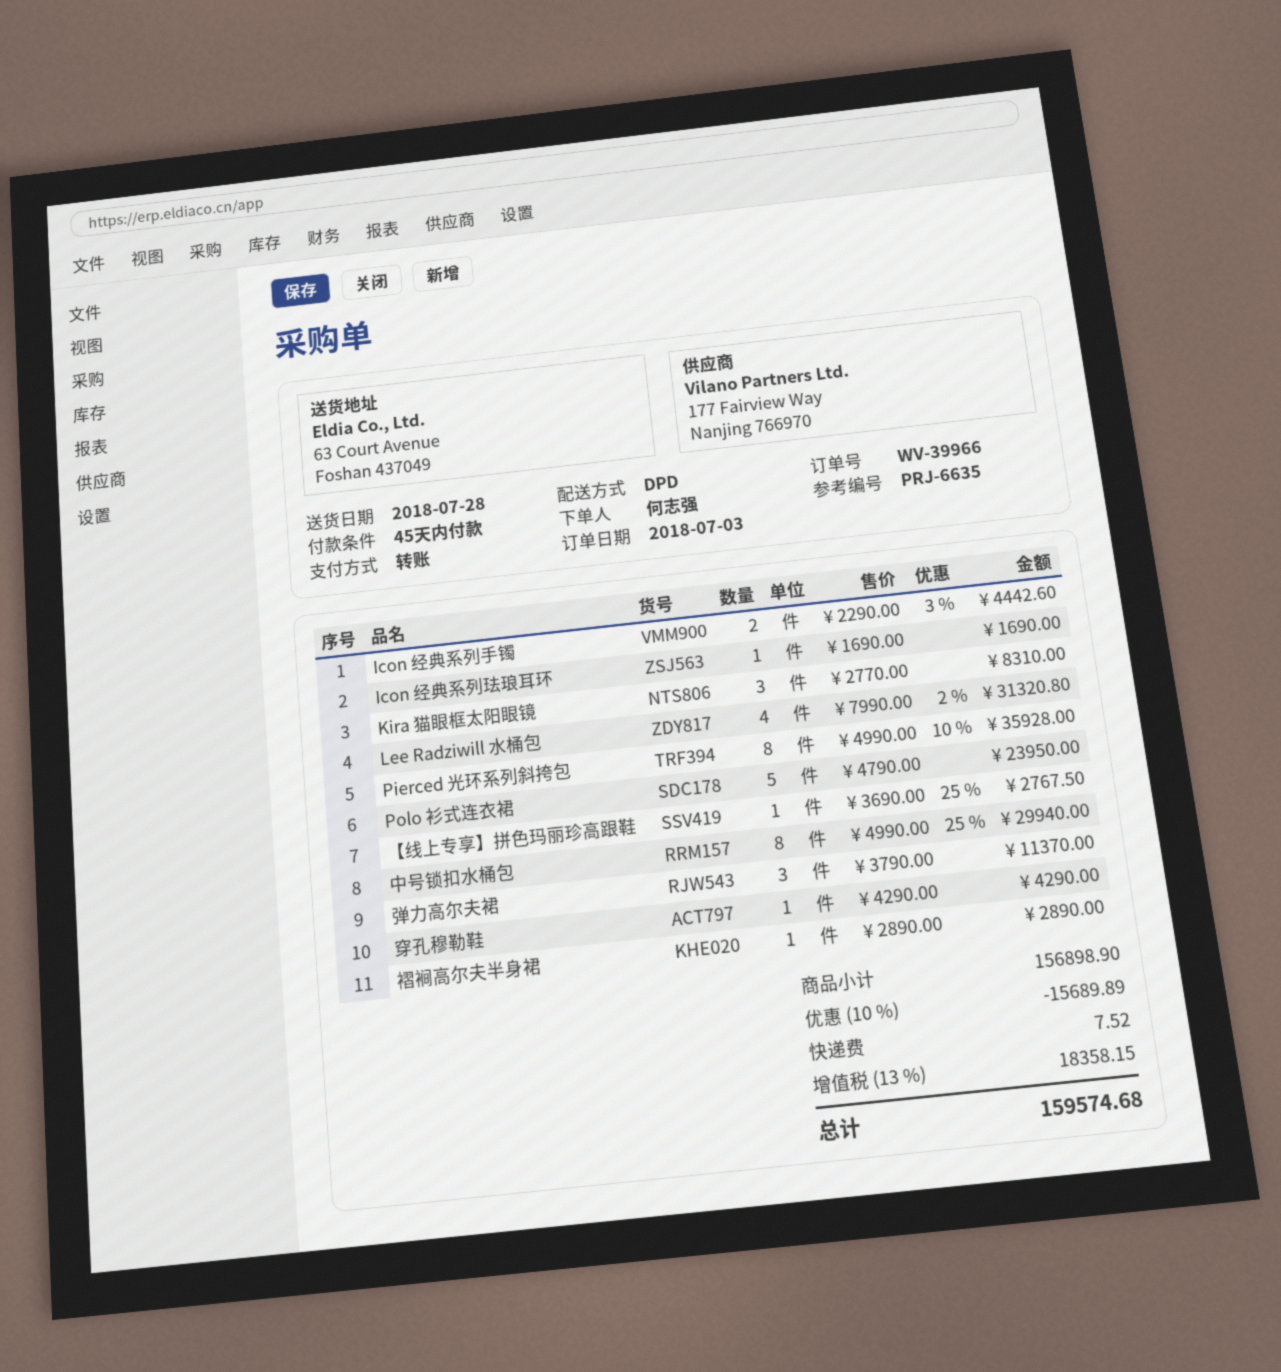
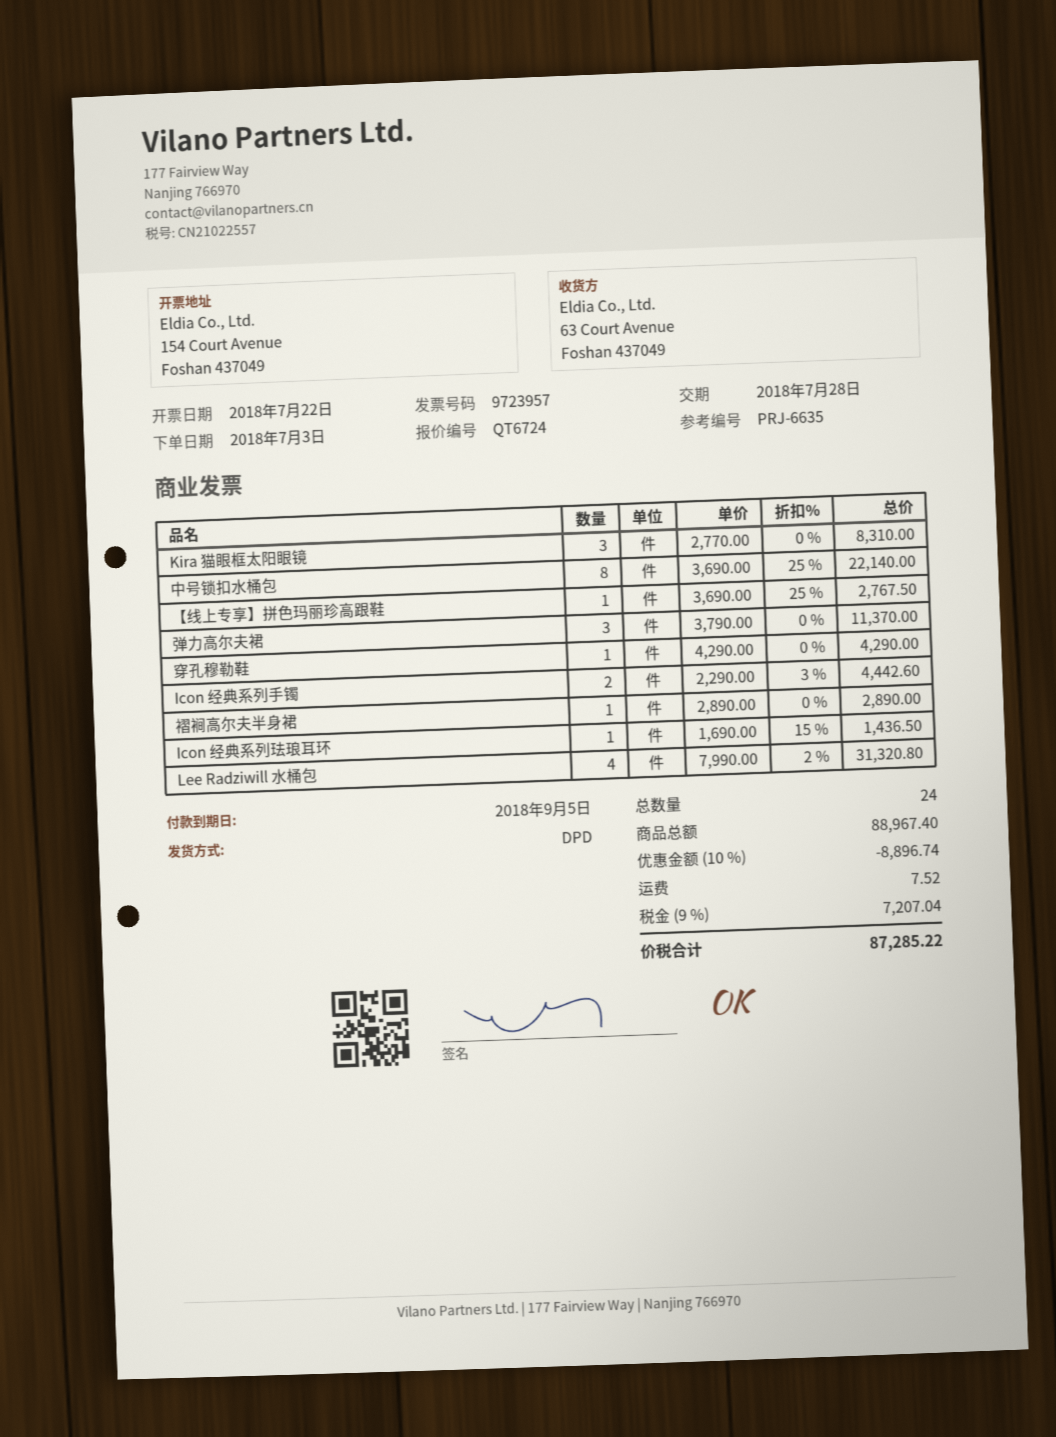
Icon 经典系列珐琅耳环: 1 x 1690.00 = 1690.00 -> 1 x 1690.00 - 15% = 1436.50
Pierced 光环系列斜挎包: 8 x 4990.00 - 10% = 35928.00 -> none
Polo 衫式连衣裙: 5 x 4790.00 = 23950.00 -> none
中号锁扣水桶包: 8 x 4990.00 - 25% = 29940.00 -> 8 x 3690.00 - 25% = 22140.00
subtotal: 156898.90 -> 88967.40
discount: 10% = 15689.89 -> 10% = 8896.74
tax: 13% = 18358.15 -> 9% = 7207.04
total: 159574.68 -> 87285.22

